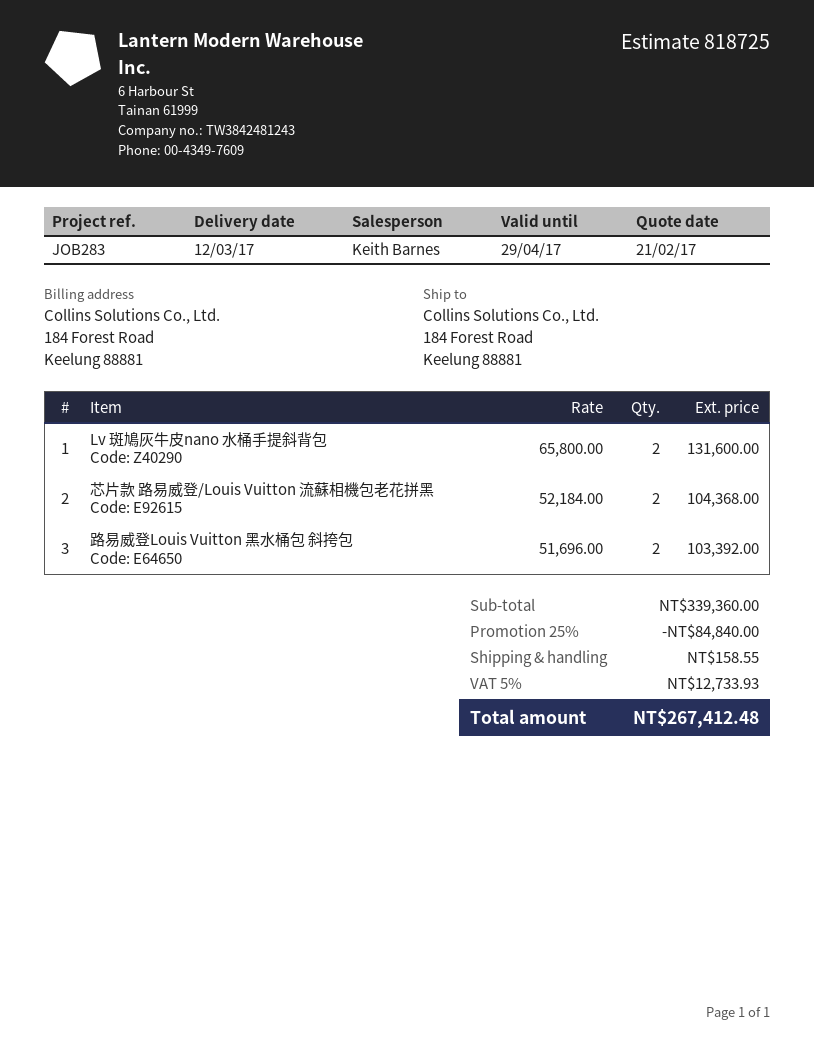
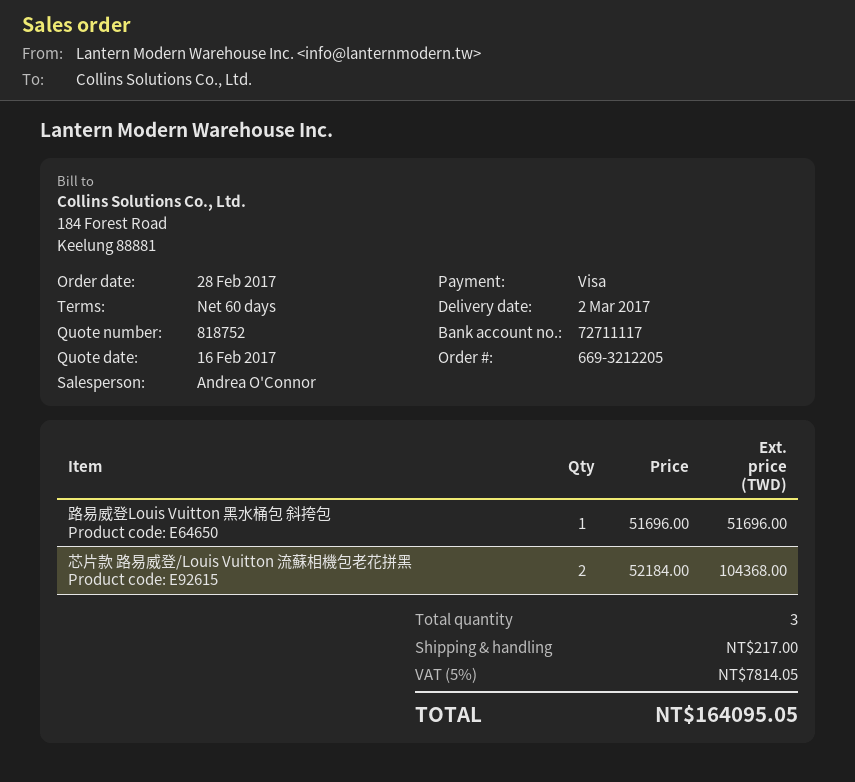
quote number: 818725 -> 818752
quote date: 2017-02-21 -> 2017-02-16
delivery date: 2017-03-12 -> 2017-03-02
sales rep: Keith Barnes -> Andrea O'Connor
Lv 斑鳩灰牛皮nano 水桶手提斜背包: 2 x 65800.00 = 131600.00 -> none
路易威登Louis Vuitton 黑水桶包 斜挎包: 2 x 51696.00 = 103392.00 -> 1 x 51696.00 = 51696.00
discount: 25% = 84840.00 -> none
shipping: 158.55 -> 217.00
tax: 5% = 12733.93 -> 5% = 7814.05
total: 267412.48 -> 164095.05

